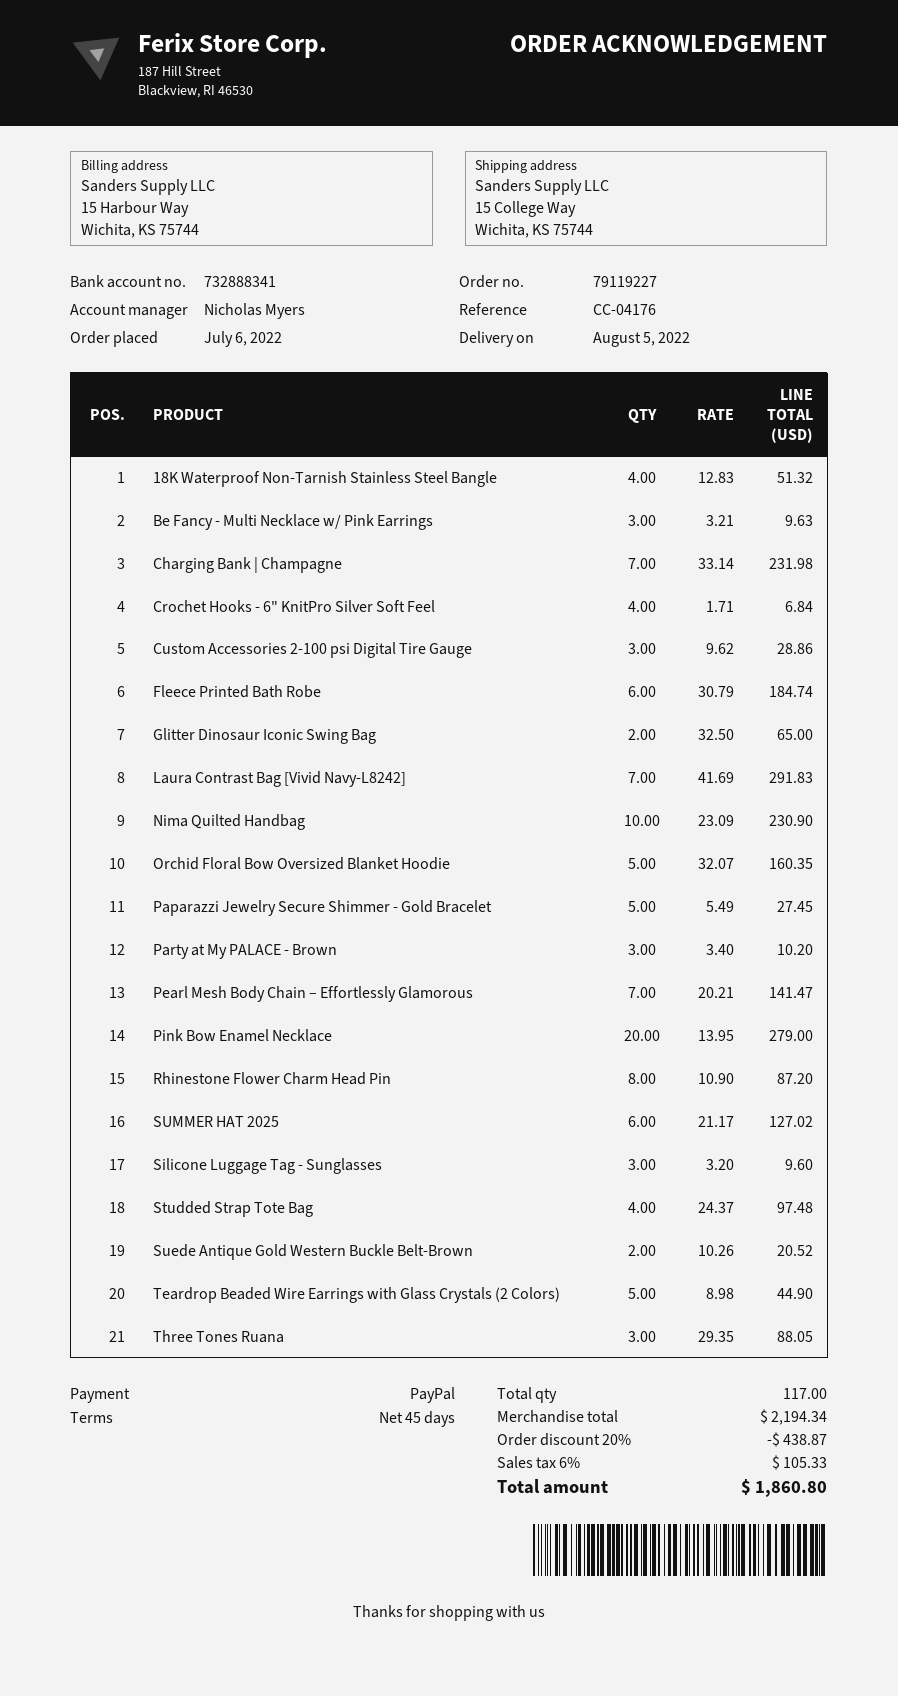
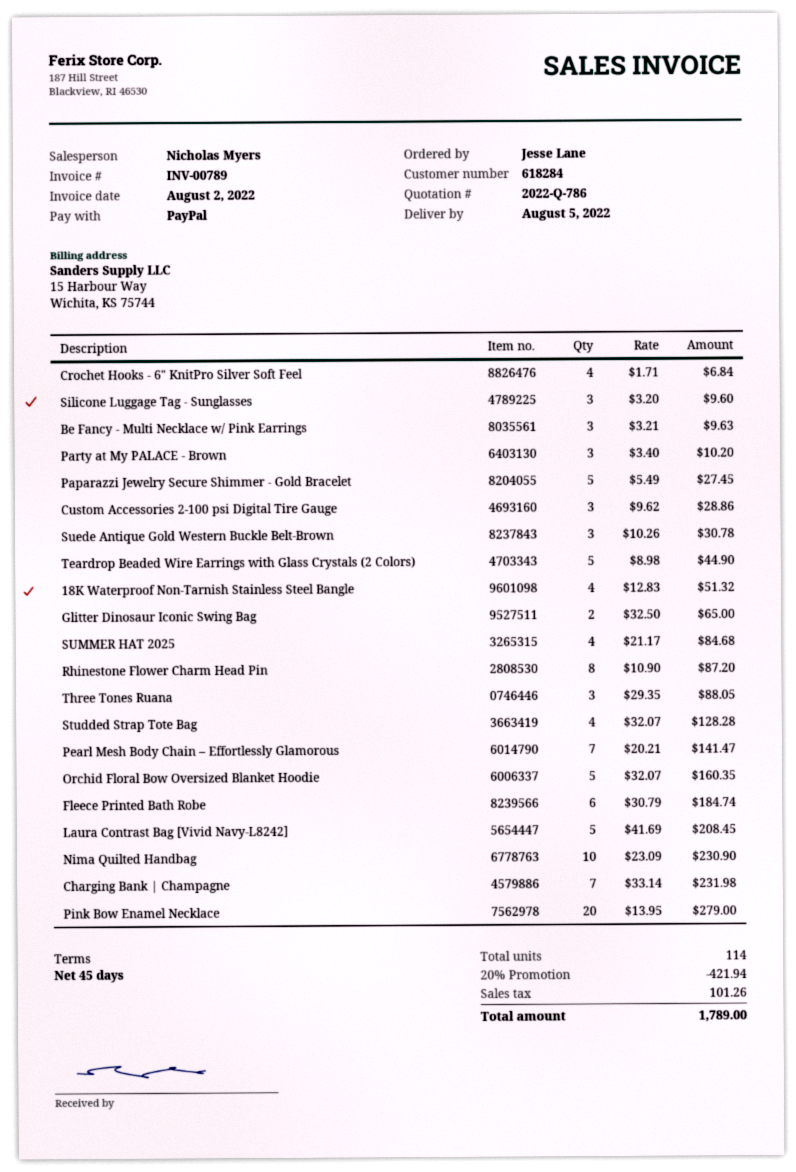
Laura Contrast Bag [Vivid Navy-L8242]: 7 x 41.69 = 291.83 -> 5 x 41.69 = 208.45
SUMMER HAT 2025: 6 x 21.17 = 127.02 -> 4 x 21.17 = 84.68
Studded Strap Tote Bag: 4 x 24.37 = 97.48 -> 4 x 32.07 = 128.28
Suede Antique Gold Western Buckle Belt-Brown: 2 x 10.26 = 20.52 -> 3 x 10.26 = 30.78
total quantity: 117 -> 114
discount: 20% = 438.87 -> 20% = 421.94
tax: 105.33 -> 101.26
total: 1860.80 -> 1789.00

